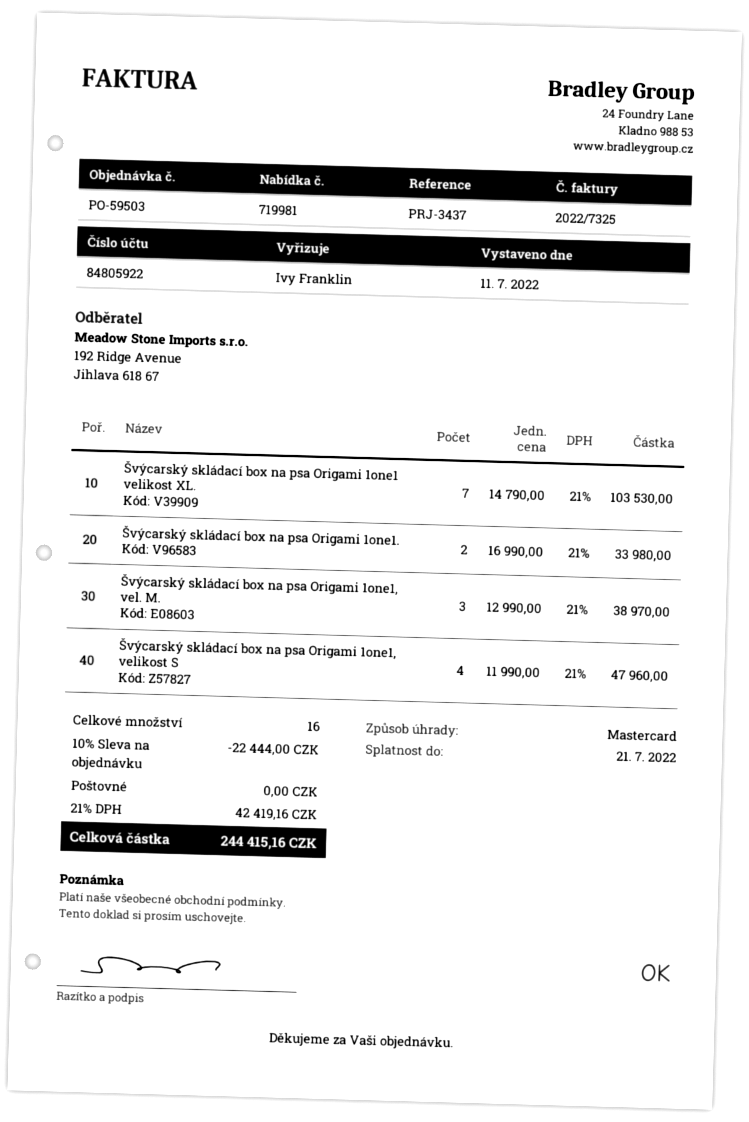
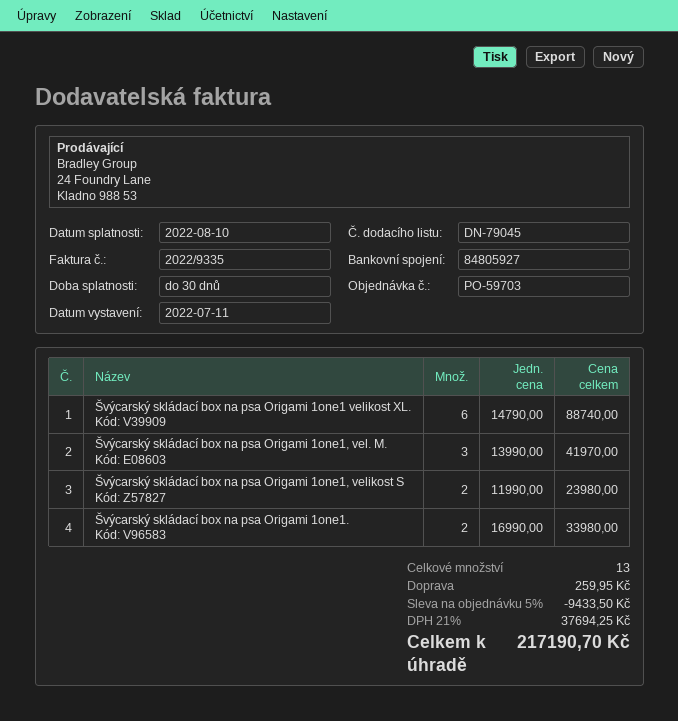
order number: PO-59503 -> PO-59703
invoice number: 2022/7325 -> 2022/9335
due date: 2022-07-21 -> 2022-08-10
bank account: 84805922 -> 84805927
Švýcarský skládací box na psa Origami 1one1 velikost XL.: 7 x 14790.00 = 103530.00 -> 6 x 14790.00 = 88740.00
Švýcarský skládací box na psa Origami 1one1, vel. M.: 3 x 12990.00 = 38970.00 -> 3 x 13990.00 = 41970.00
Švýcarský skládací box na psa Origami 1one1, velikost S: 4 x 11990.00 = 47960.00 -> 2 x 11990.00 = 23980.00
total quantity: 16 -> 13
discount: 10% = 22444.00 -> 5% = 9433.50
shipping: 0.00 -> 259.95
tax: 21% = 42419.16 -> 21% = 37694.25
total: 244415.16 -> 217190.70

